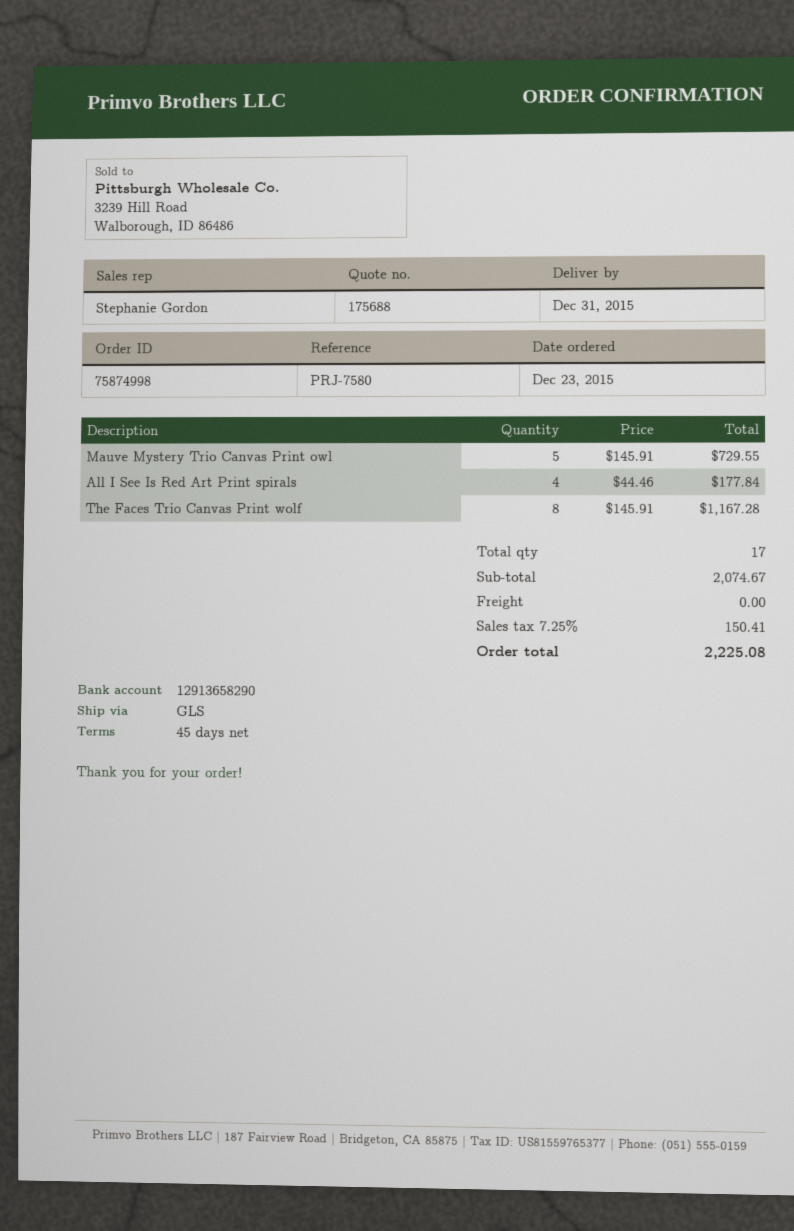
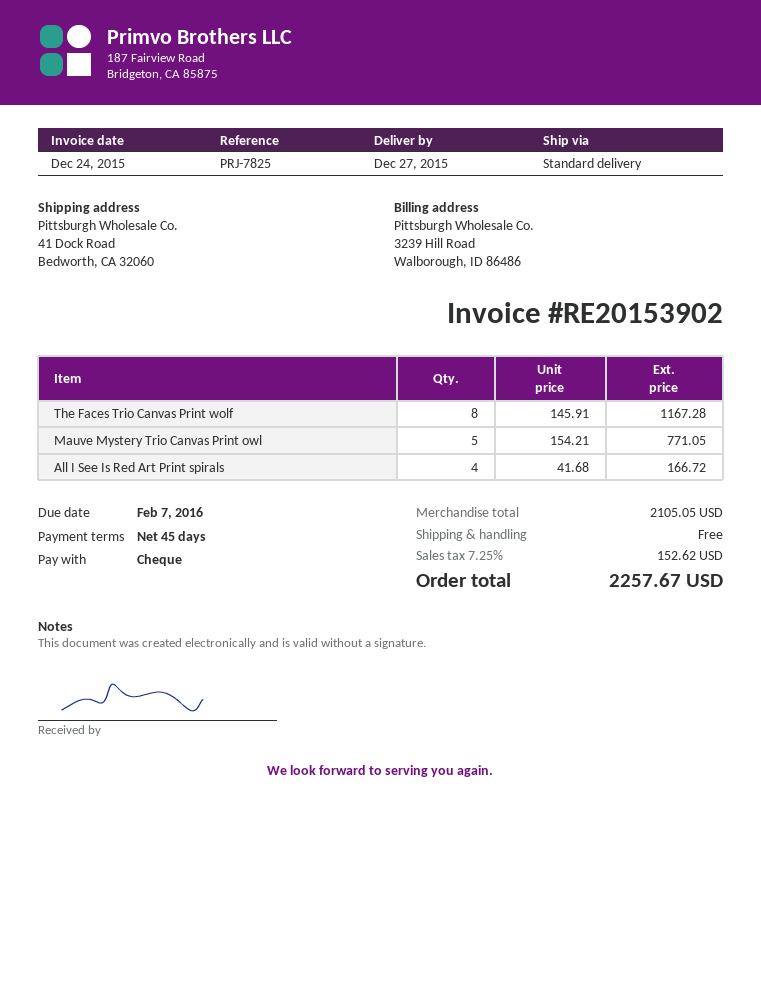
delivery date: 2015-12-31 -> 2015-12-27
reference: PRJ-7580 -> PRJ-7825
shipping method: GLS -> standard
Mauve Mystery Trio Canvas Print owl: 5 x 145.91 = 729.55 -> 5 x 154.21 = 771.05
All I See Is Red Art Print spirals: 4 x 44.46 = 177.84 -> 4 x 41.68 = 166.72
subtotal: 2074.67 -> 2105.05
tax: 7.25% = 150.41 -> 7.25% = 152.62
total: 2225.08 -> 2257.67

